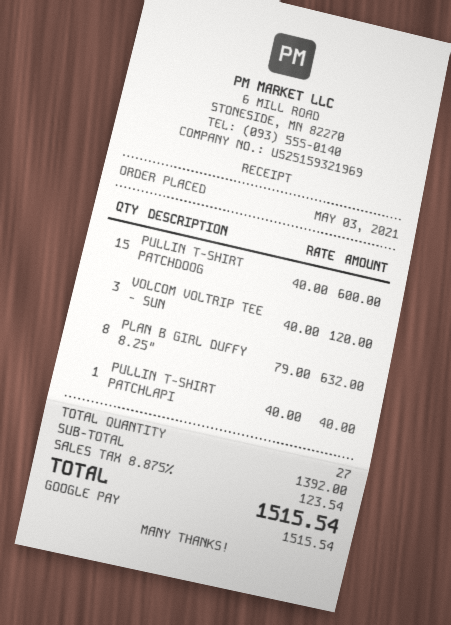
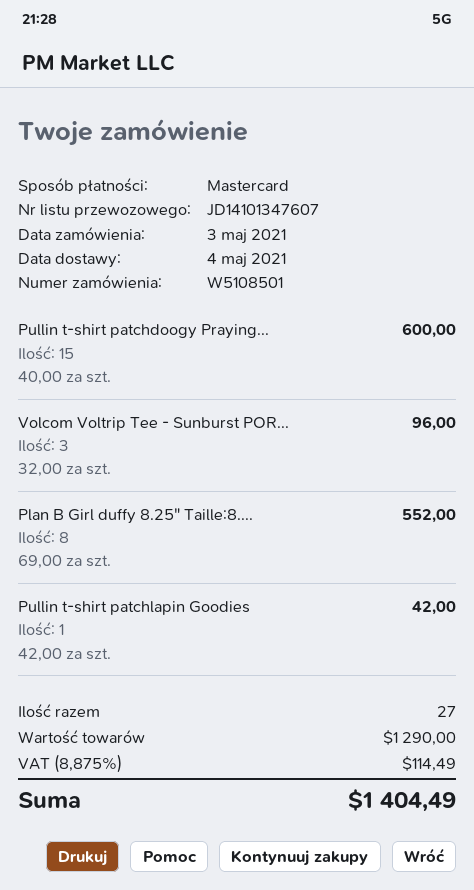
payment method: Google Pay -> Mastercard
VOLCOM VOLTRIP TEE - SUN: 3 x 40.00 = 120.00 -> 3 x 32.00 = 96.00
PLAN B GIRL DUFFY 8.25": 8 x 79.00 = 632.00 -> 8 x 69.00 = 552.00
PULLIN T-SHIRT PATCHLAPI: 1 x 40.00 = 40.00 -> 1 x 42.00 = 42.00
subtotal: 1392.00 -> 1290.00
tax: 8.875% = 123.54 -> 8.875% = 114.49
total: 1515.54 -> 1404.49

